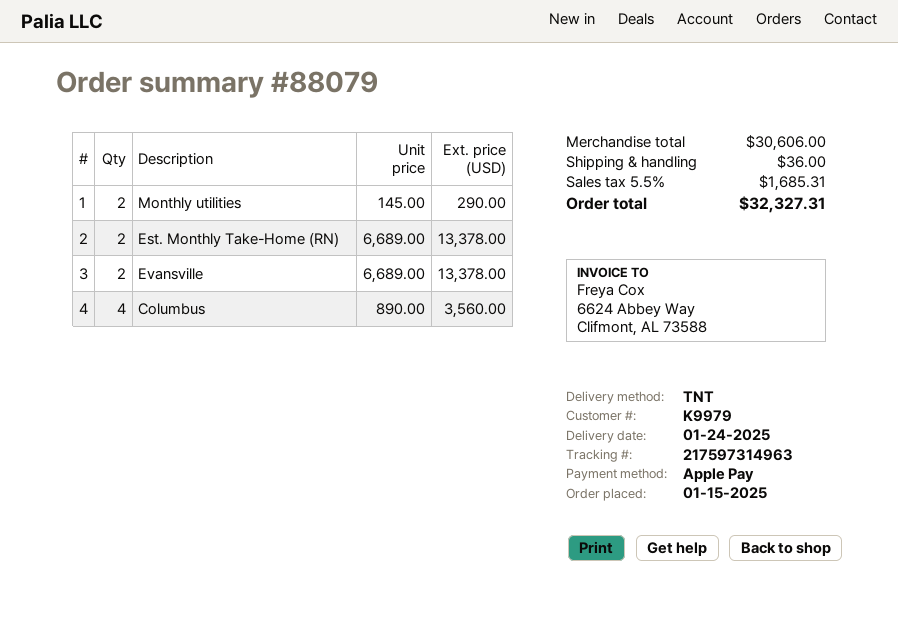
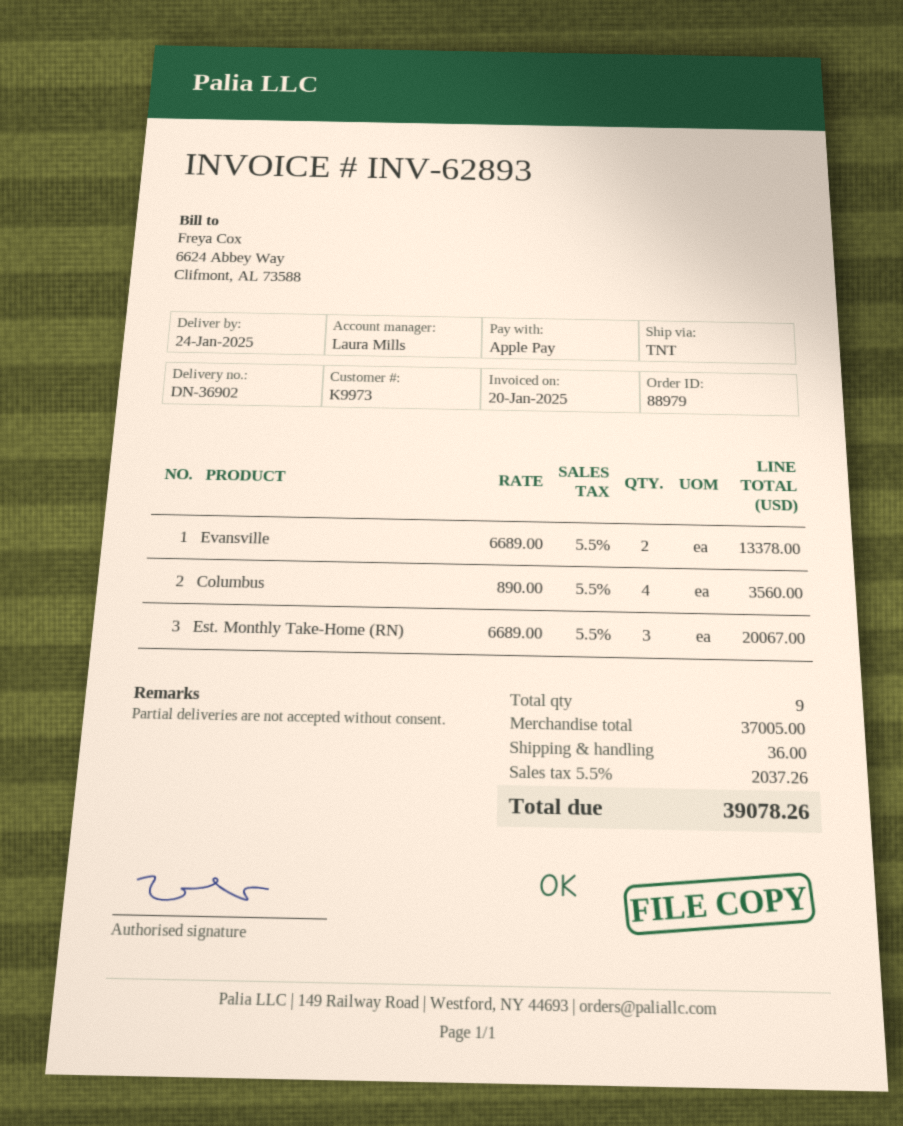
order number: 88079 -> 88979
customer number: K9979 -> K9973
Monthly utilities: 2 x 145.00 = 290.00 -> none
Est. Monthly Take-Home (RN): 2 x 6689.00 = 13378.00 -> 3 x 6689.00 = 20067.00
subtotal: 30606.00 -> 37005.00
tax: 5.5% = 1685.31 -> 5.5% = 2037.26
total: 32327.31 -> 39078.26

